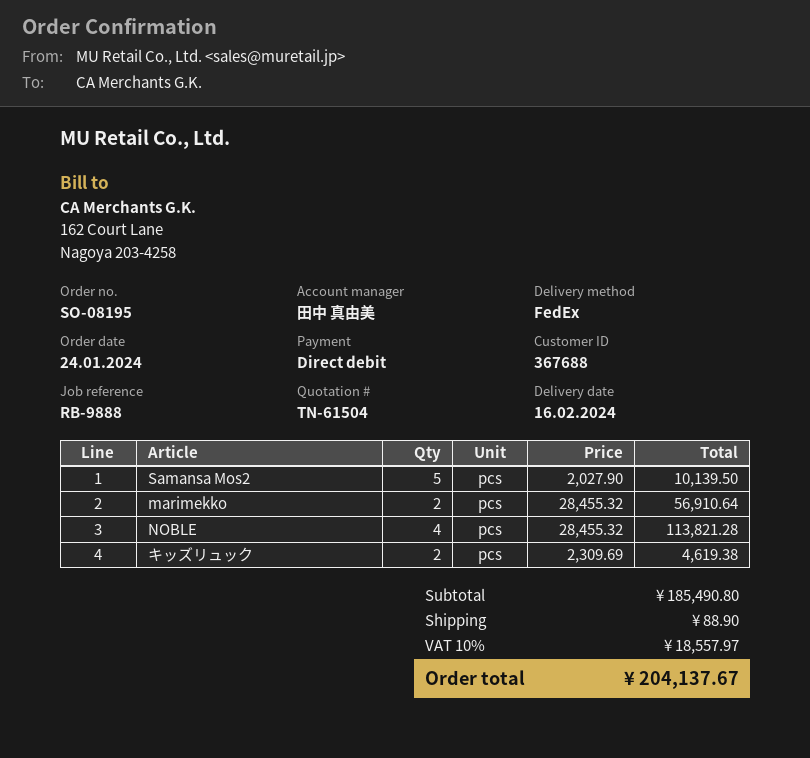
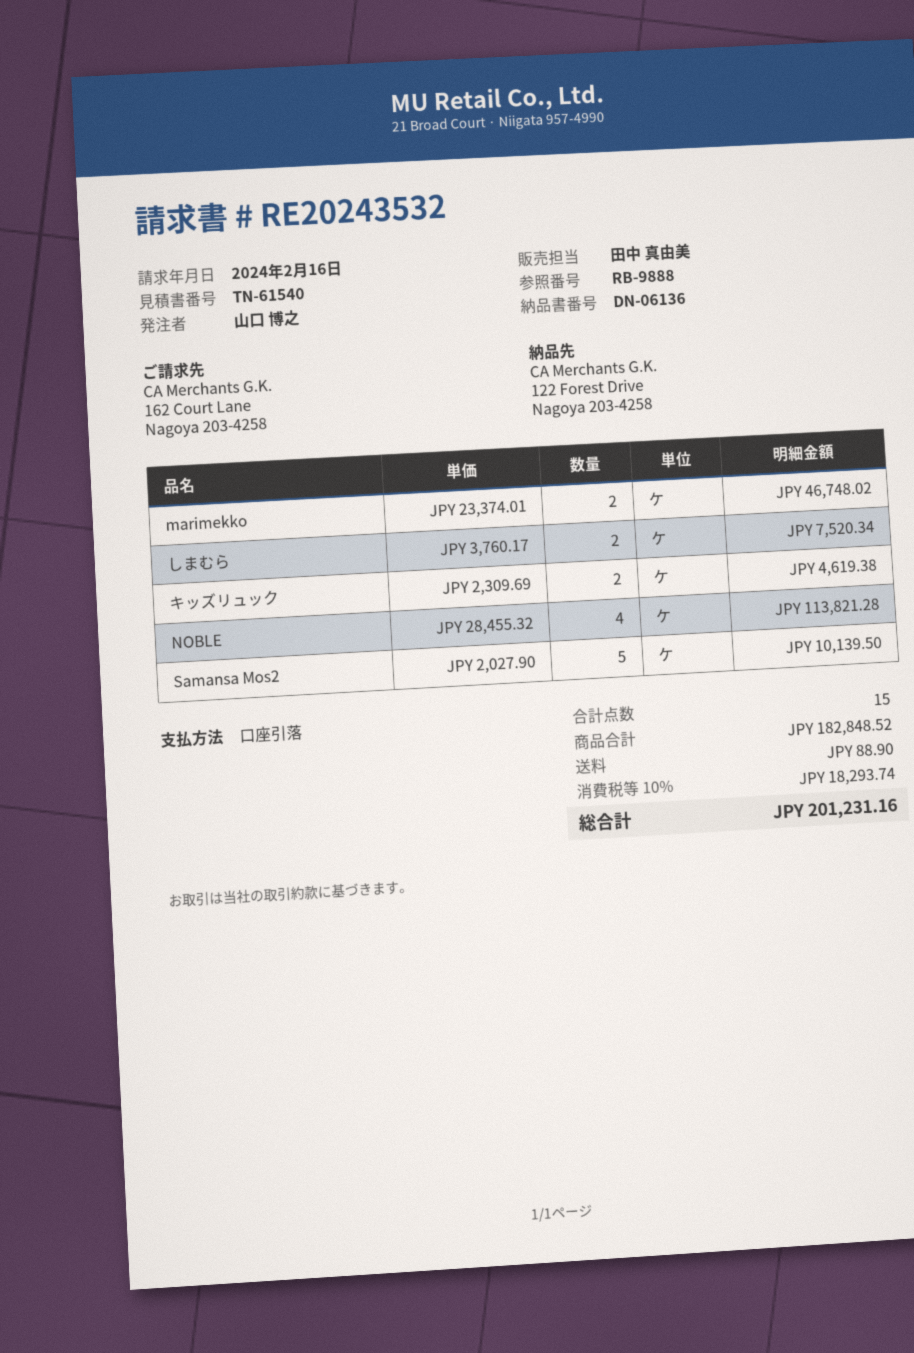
quote number: TN-61504 -> TN-61540
marimekko: 2 x 28455.32 = 56910.64 -> 2 x 23374.01 = 46748.02
しまむら: none -> 2 x 3760.17 = 7520.34
subtotal: 185490.80 -> 182848.52
tax: 10% = 18557.97 -> 10% = 18293.74
total: 204137.67 -> 201231.16

